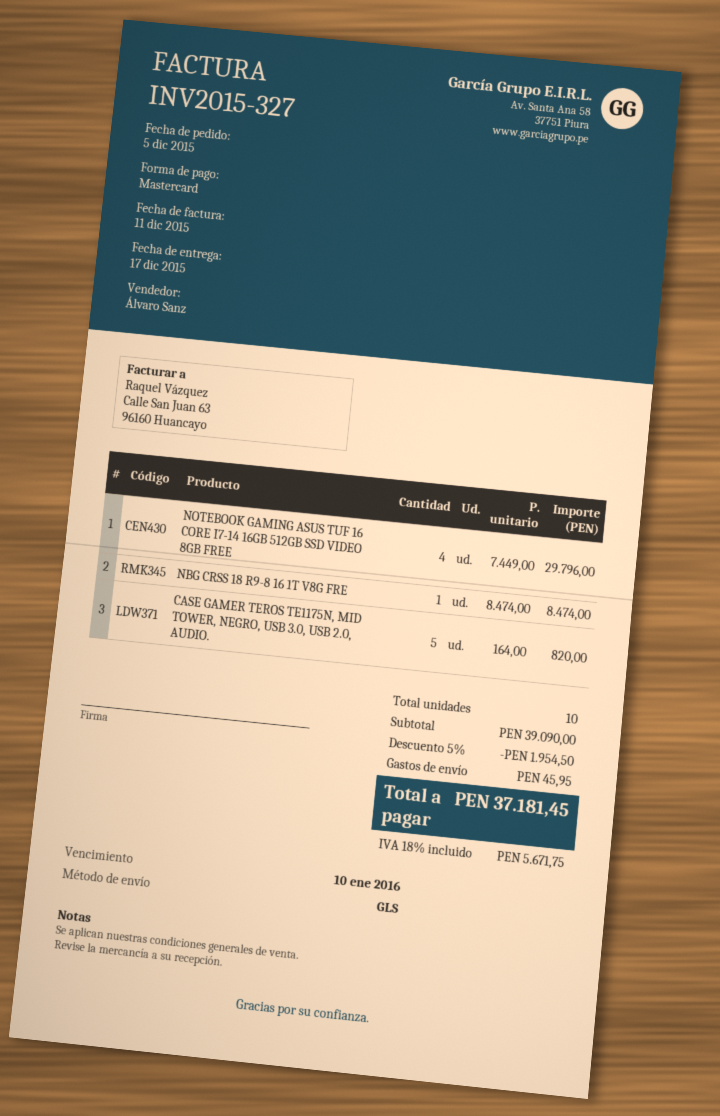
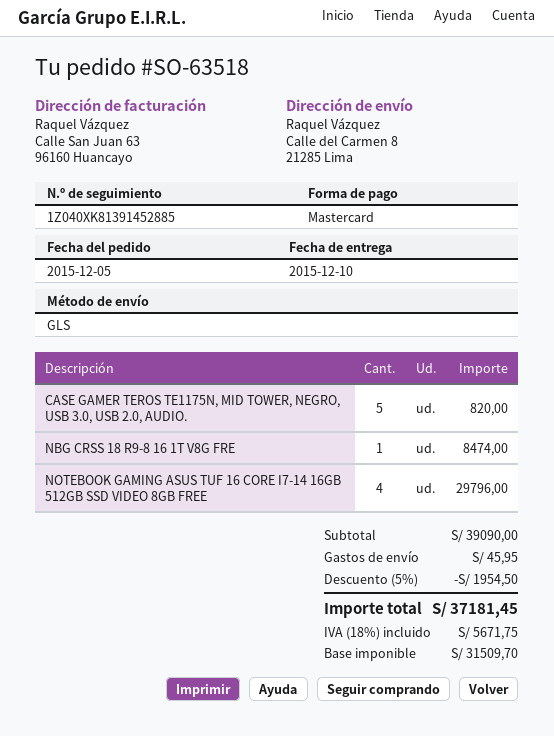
delivery date: 2015-12-17 -> 2015-12-10

